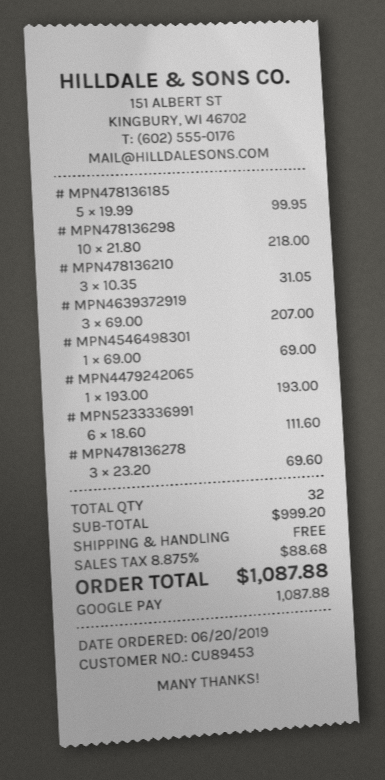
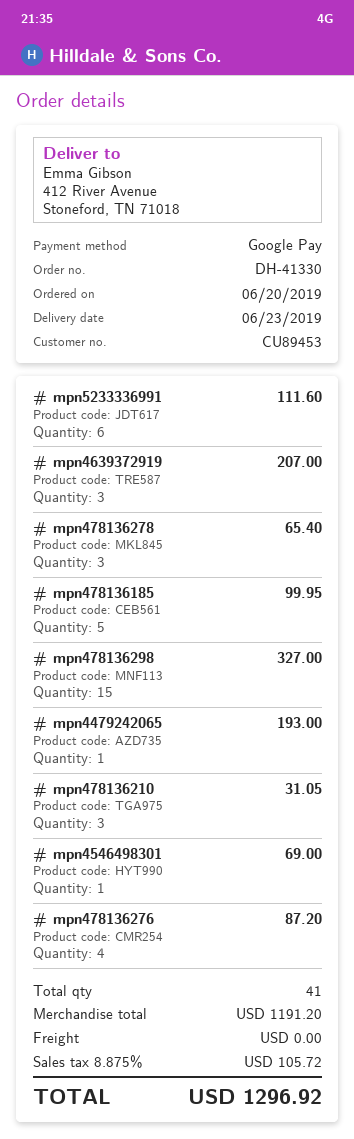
# MPN478136298: 10 for 218.00 -> 15 for 327.00
# MPN478136278: 3 for 69.60 -> 3 for 65.40
# mpn478136276: none -> 4 for 87.20
total quantity: 32 -> 41
subtotal: 999.20 -> 1191.20
tax: 8.875% = 88.68 -> 8.875% = 105.72
total: 1087.88 -> 1296.92

